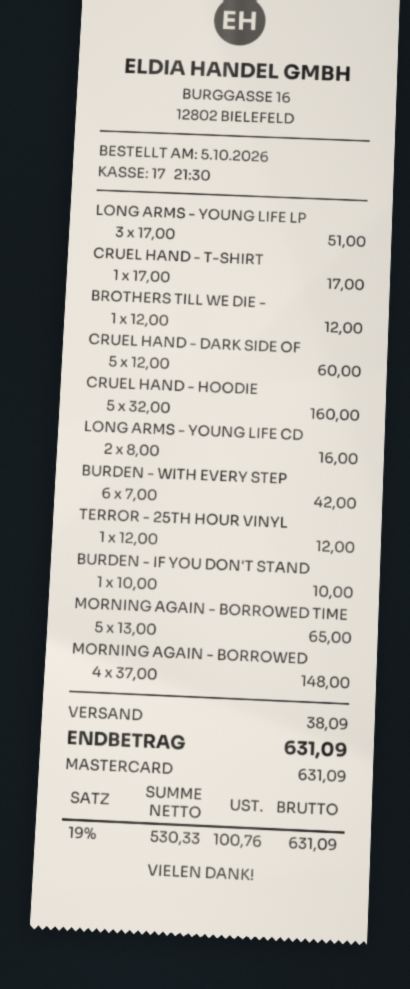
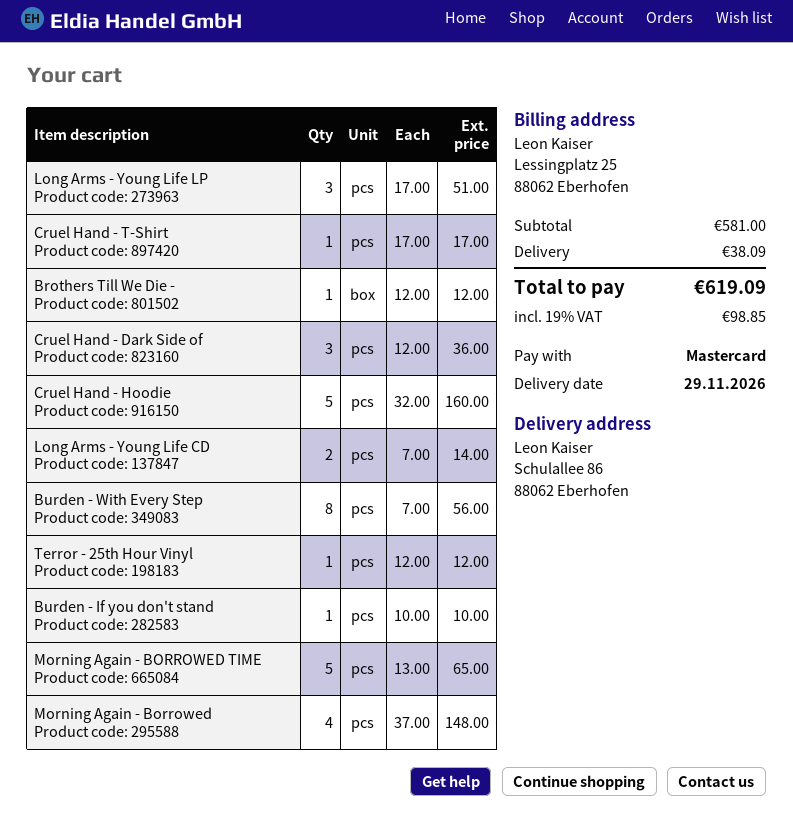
CRUEL HAND - DARK SIDE OF: 5 x 12.00 = 60.00 -> 3 x 12.00 = 36.00
LONG ARMS - YOUNG LIFE CD: 2 x 8.00 = 16.00 -> 2 x 7.00 = 14.00
BURDEN - WITH EVERY STEP: 6 x 7.00 = 42.00 -> 8 x 7.00 = 56.00
tax: 19% = 100.76 -> 19% = 98.85
total: 631.09 -> 619.09

